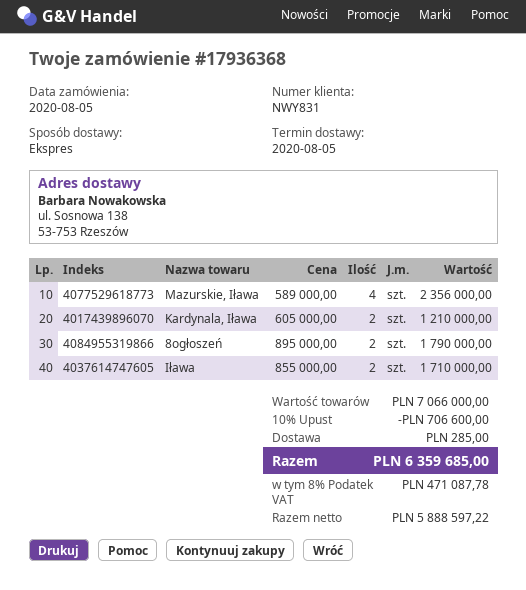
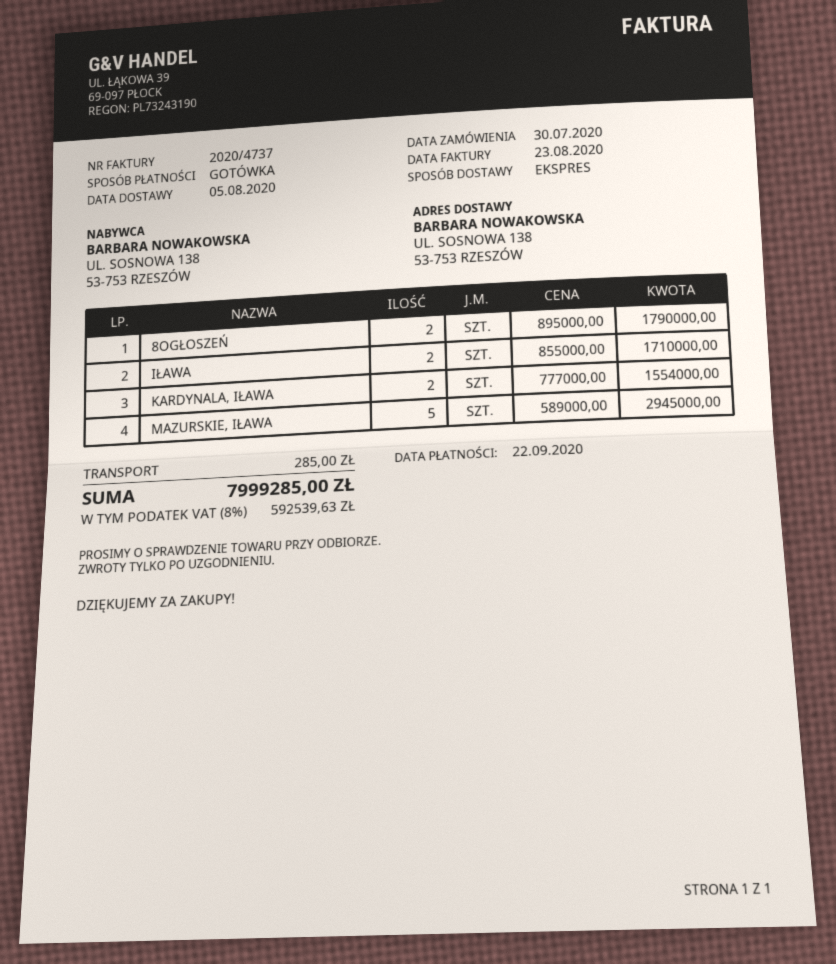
order date: 2020-08-05 -> 2020-07-30
Mazurskie, Iława: 4 x 589000.00 = 2356000.00 -> 5 x 589000.00 = 2945000.00
Kardynala, Iława: 2 x 605000.00 = 1210000.00 -> 2 x 777000.00 = 1554000.00
discount: 10% = 706600.00 -> none
tax: 8% = 471087.78 -> 8% = 592539.63
total: 6359685.00 -> 7999285.00

